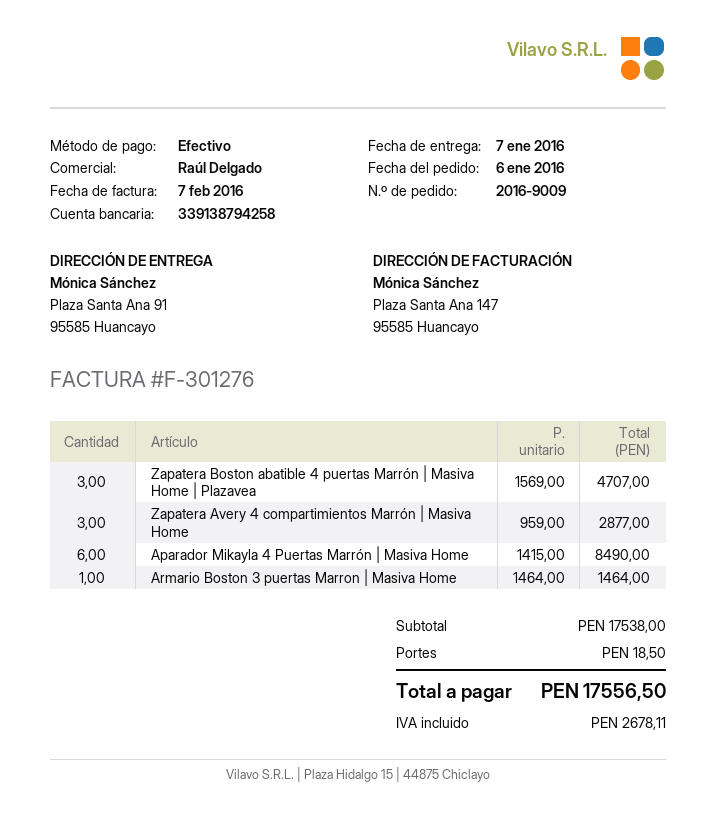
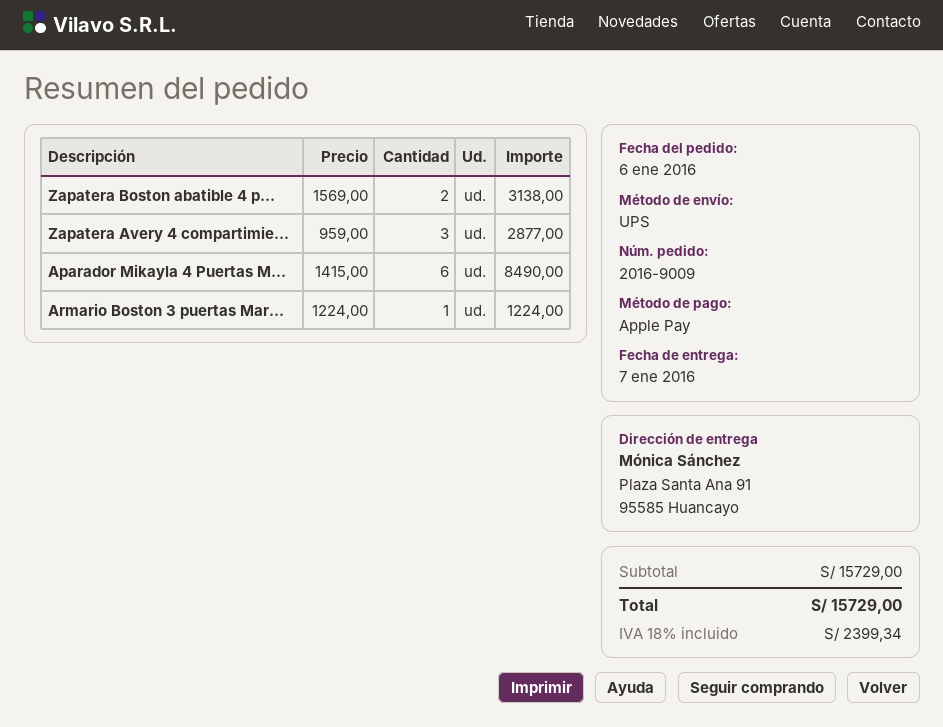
payment method: cash -> Apple Pay
Zapatera Boston abatible 4 puertas Marrón | Masiva Home | Plazavea: 3 x 1569.00 = 4707.00 -> 2 x 1569.00 = 3138.00
Armario Boston 3 puertas Marron | Masiva Home: 1 x 1464.00 = 1464.00 -> 1 x 1224.00 = 1224.00
subtotal: 17538.00 -> 15729.00
shipping: 18.50 -> none
tax: 2678.11 -> 2399.34
total: 17556.50 -> 15729.00

